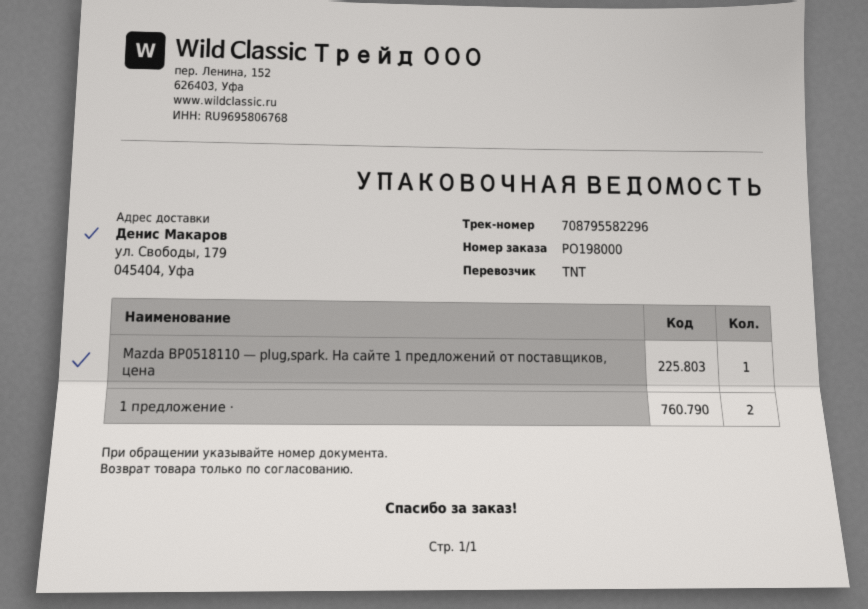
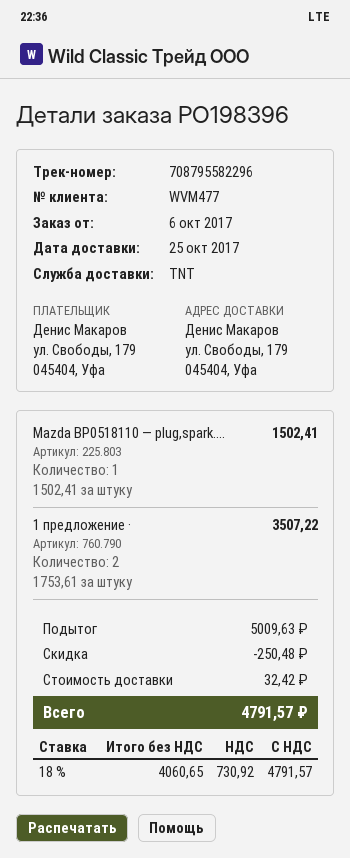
order number: PO198000 -> PO198396

